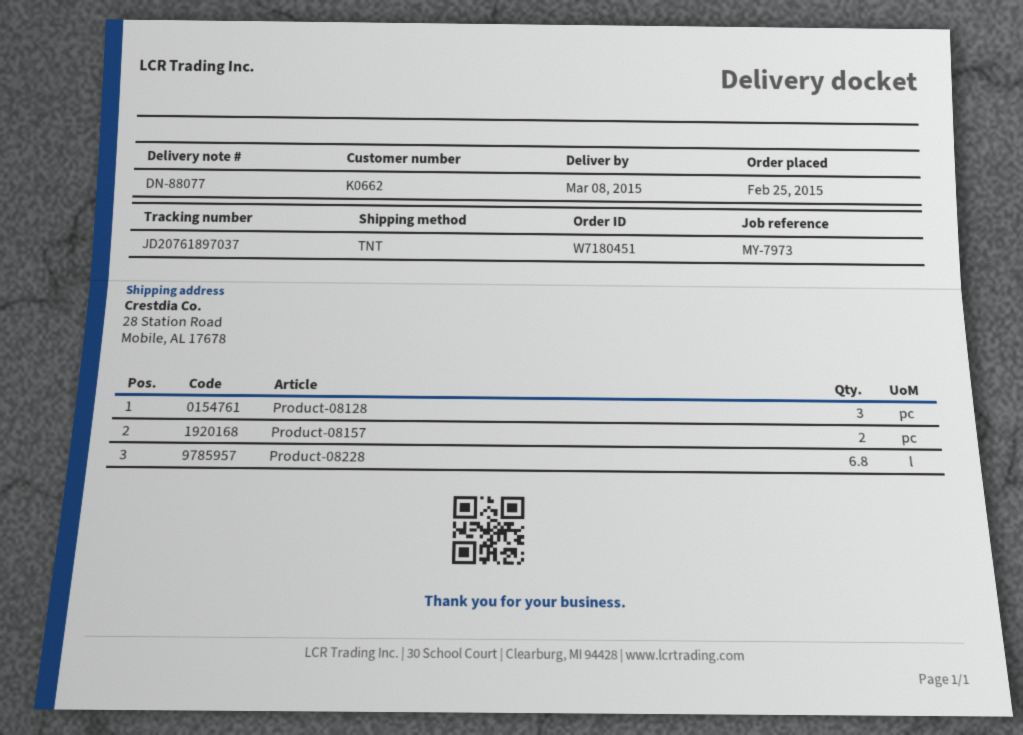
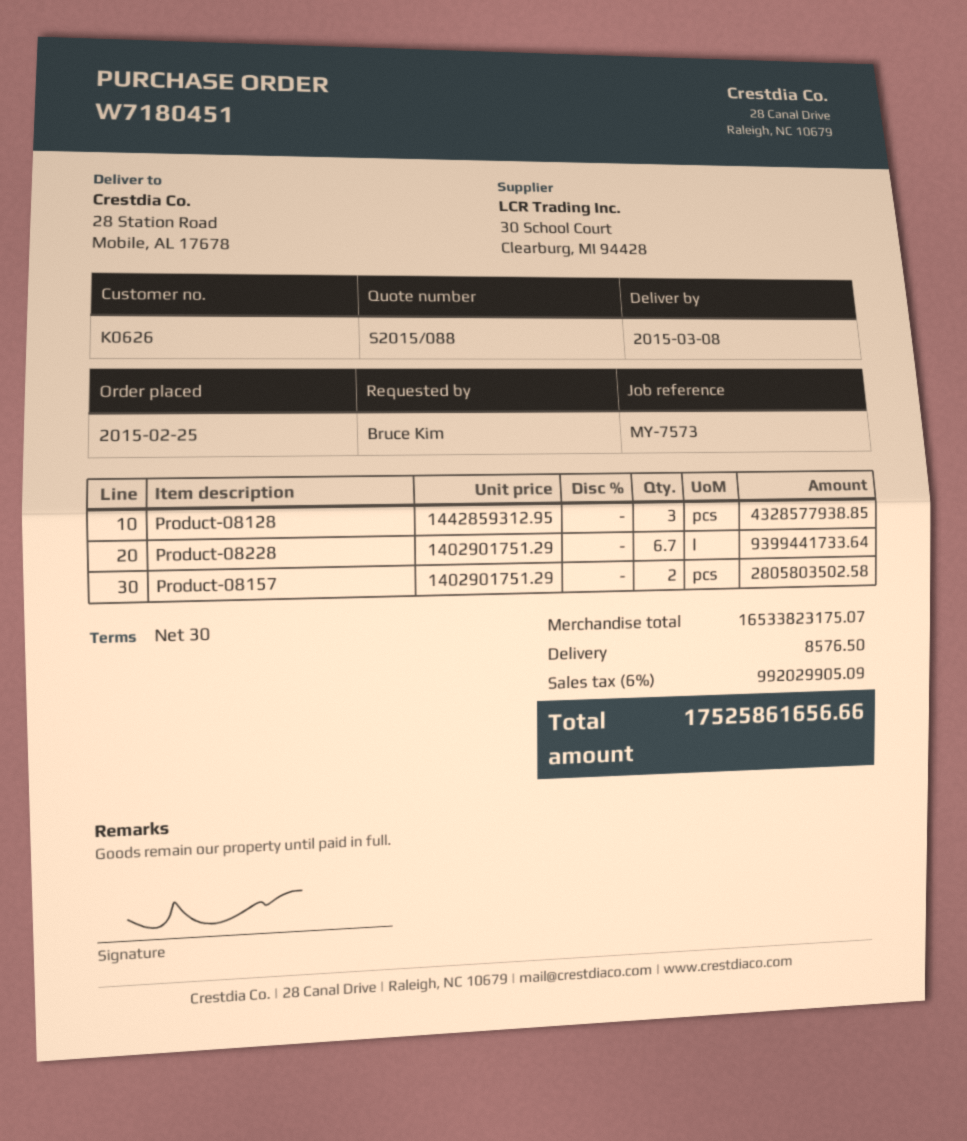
customer number: K0662 -> K0626
reference: MY-7973 -> MY-7573
Product-08228: 6.8 -> 6.7

